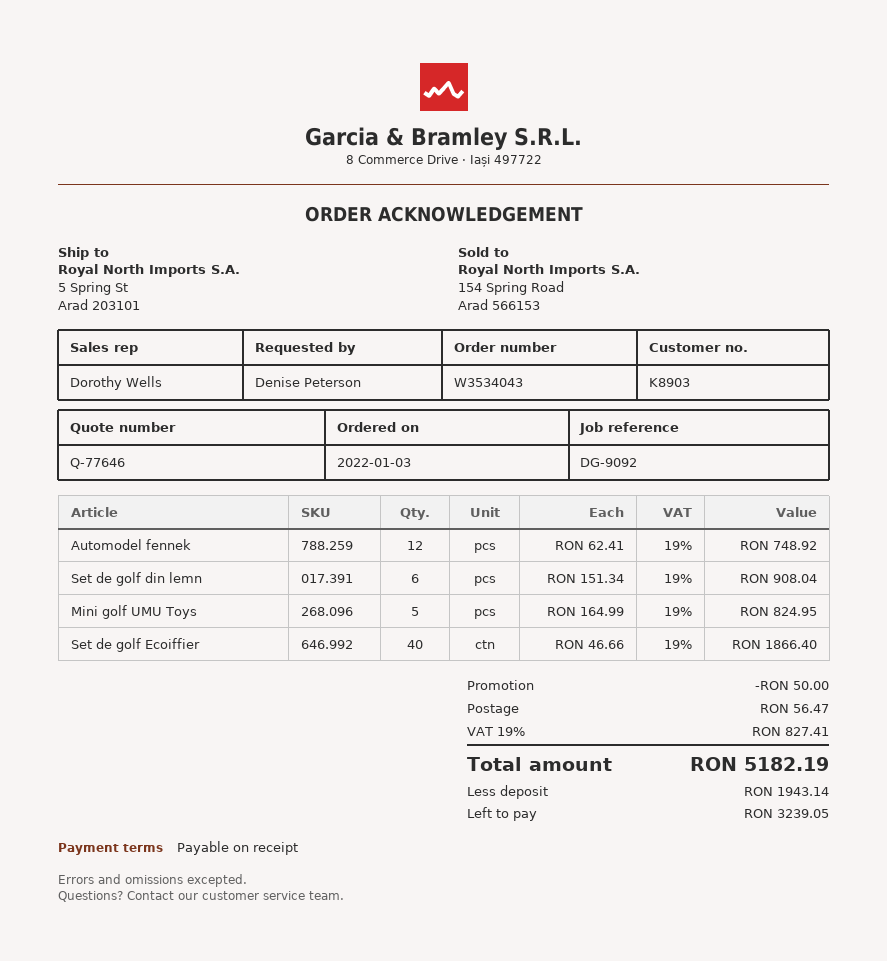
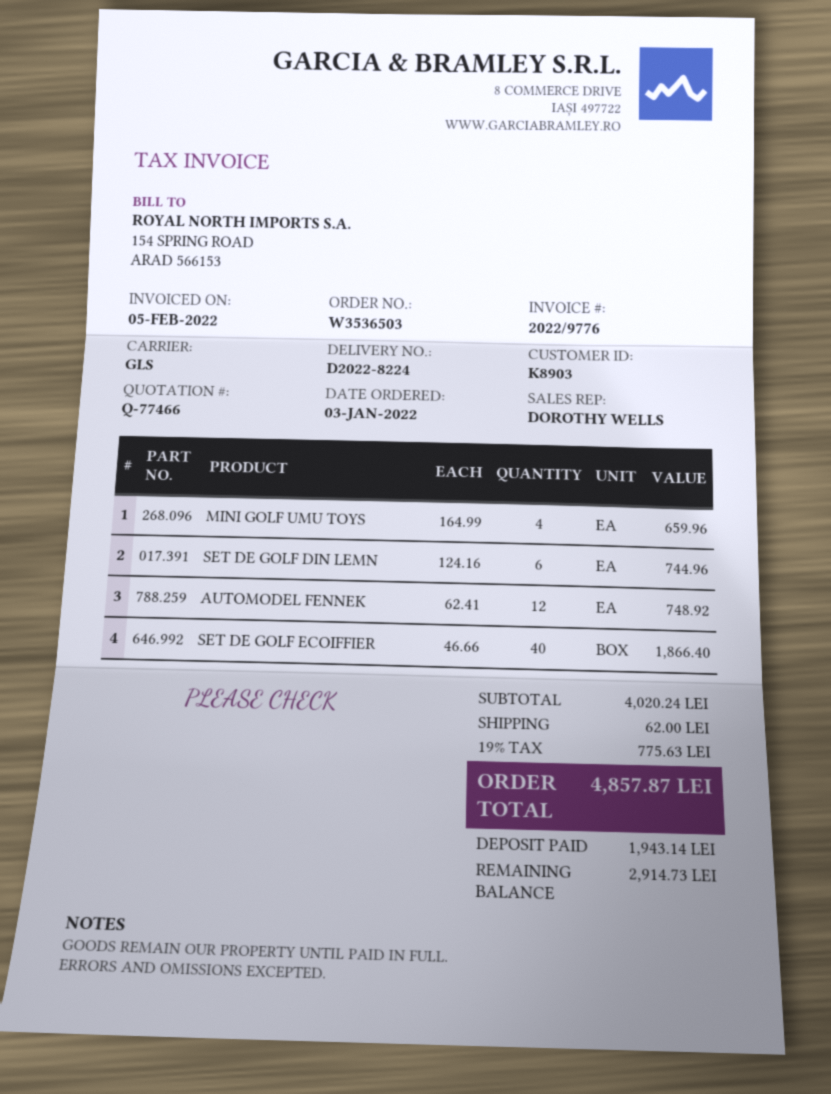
quote number: Q-77646 -> Q-77466
order number: W3534043 -> W3536503
Set de golf din lemn: 6 x 151.34 = 908.04 -> 6 x 124.16 = 744.96
Mini golf UMU Toys: 5 x 164.99 = 824.95 -> 4 x 164.99 = 659.96
discount: 50.00 -> none
shipping: 56.47 -> 62.00
tax: 19% = 827.41 -> 19% = 775.63
total: 5182.19 -> 4857.87
balance: 3239.05 -> 2914.73

